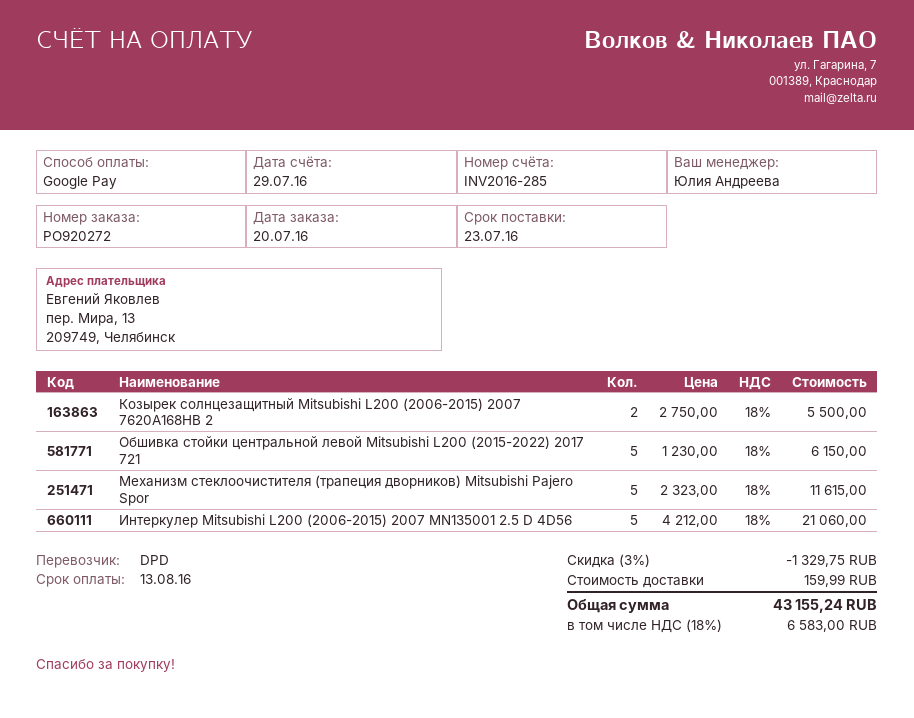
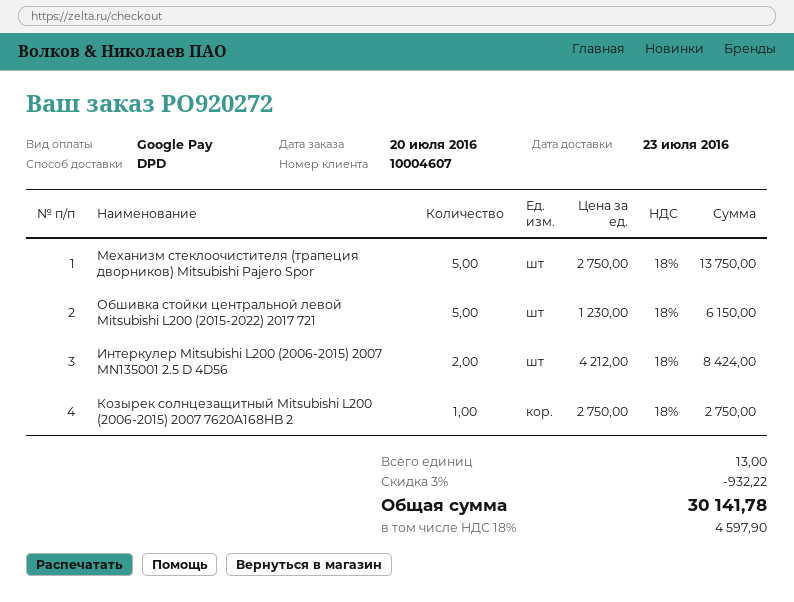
Козырек солнцезащитный Mitsubishi L200 (2006-2015) 2007 7620A168HB 2: 2 x 2750.00 = 5500.00 -> 1 x 2750.00 = 2750.00
Механизм стеклоочистителя (трапеция дворников) Mitsubishi Pajero Spor: 5 x 2323.00 = 11615.00 -> 5 x 2750.00 = 13750.00
Интеркулер Mitsubishi L200 (2006-2015) 2007 MN135001 2.5 D 4D56: 5 x 4212.00 = 21060.00 -> 2 x 4212.00 = 8424.00
discount: 3% = 1329.75 -> 3% = 932.22
shipping: 159.99 -> none
tax: 18% = 6583.00 -> 18% = 4597.90
total: 43155.24 -> 30141.78

